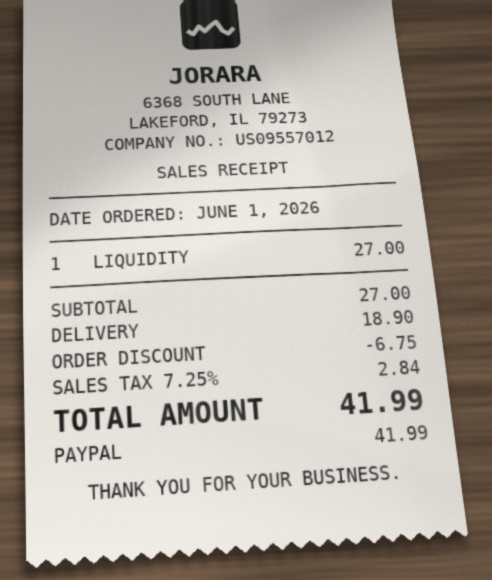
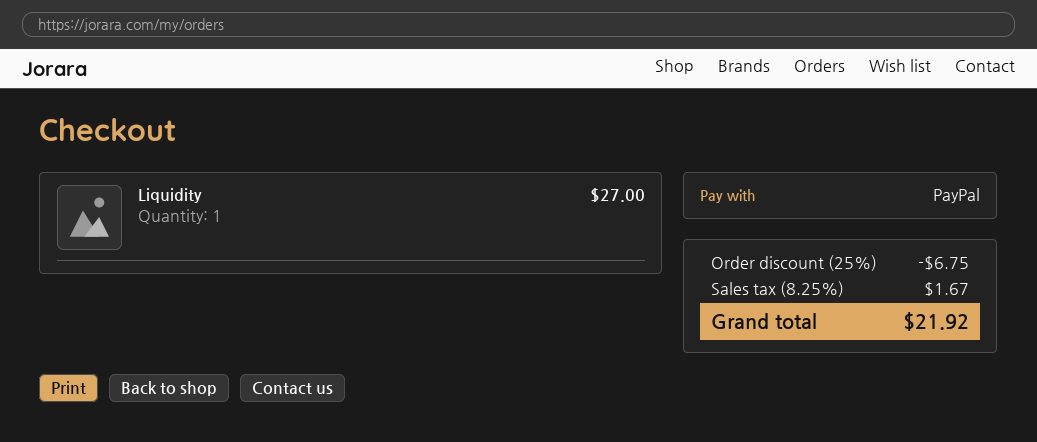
shipping: 18.90 -> none
tax: 7.25% = 2.84 -> 8.25% = 1.67
total: 41.99 -> 21.92

